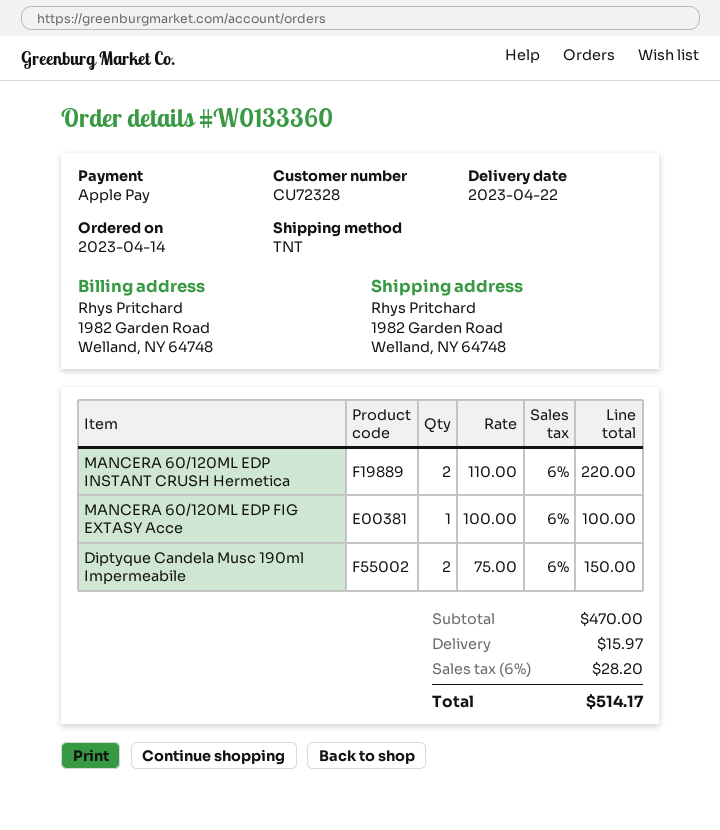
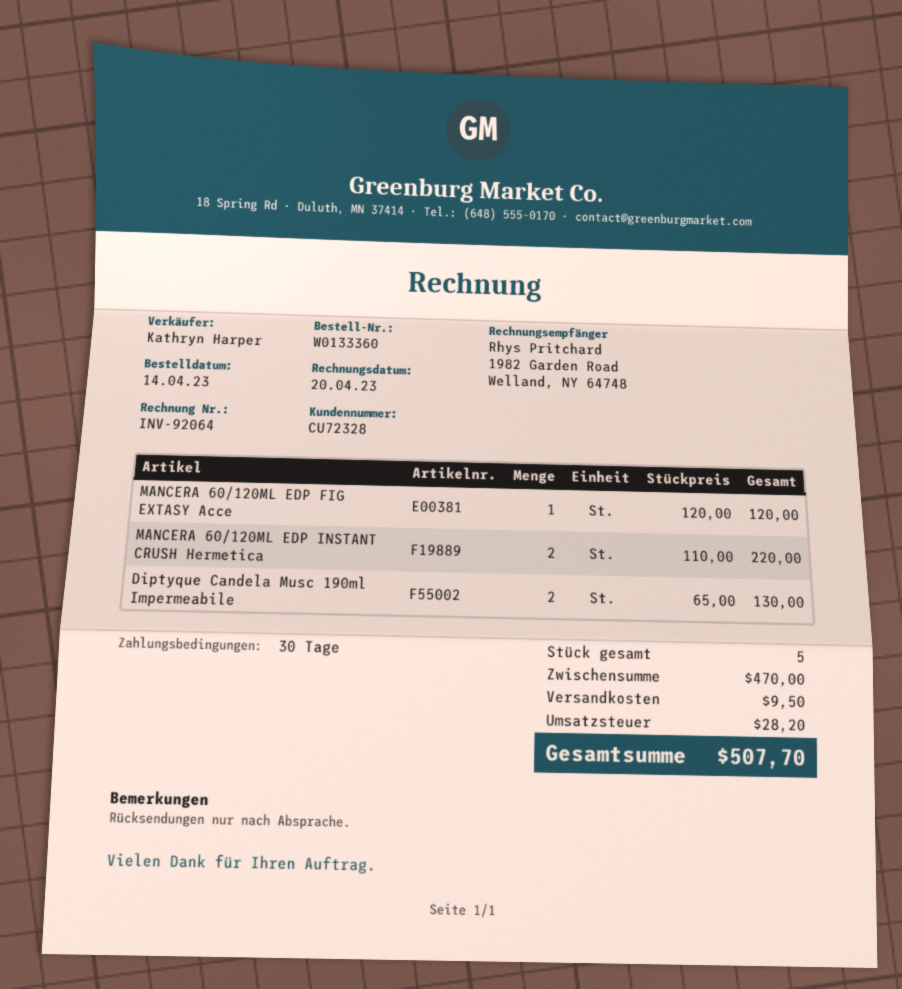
MANCERA 60/120ML EDP FIG EXTASY Acce: 1 x 100.00 = 100.00 -> 1 x 120.00 = 120.00
Diptyque Candela Musc 190ml Impermeabile: 2 x 75.00 = 150.00 -> 2 x 65.00 = 130.00
shipping: 15.97 -> 9.50
total: 514.17 -> 507.70

